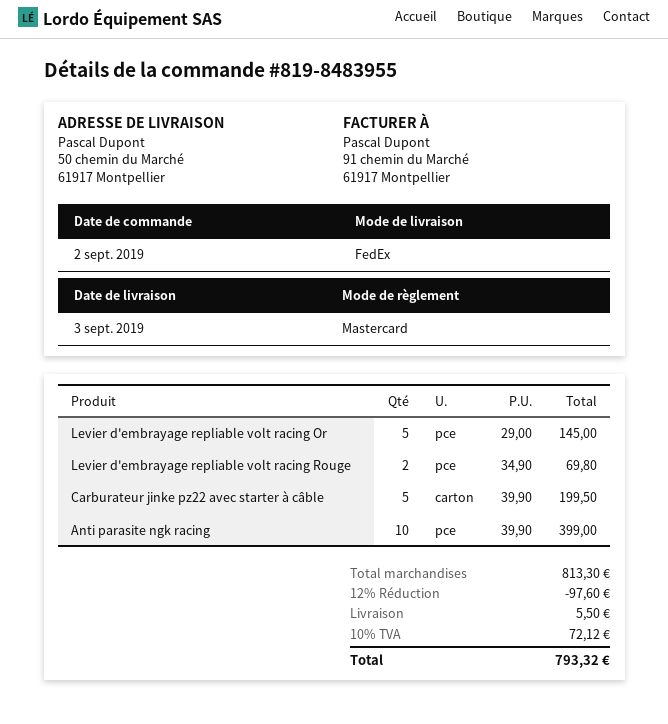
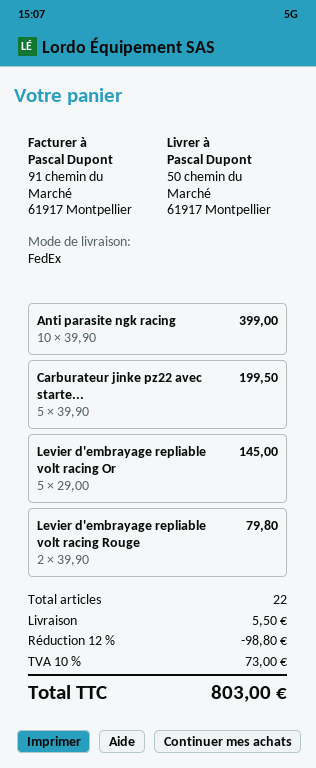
Levier d'embrayage repliable volt racing Rouge: 2 x 34.90 = 69.80 -> 2 x 39.90 = 79.80
discount: 12% = 97.60 -> 12% = 98.80
tax: 10% = 72.12 -> 10% = 73.00
total: 793.32 -> 803.00

